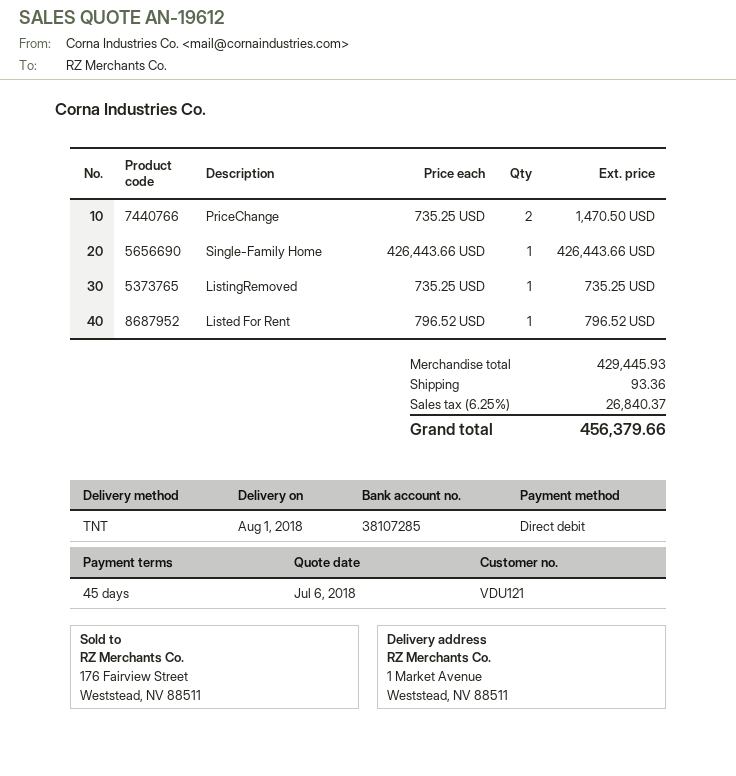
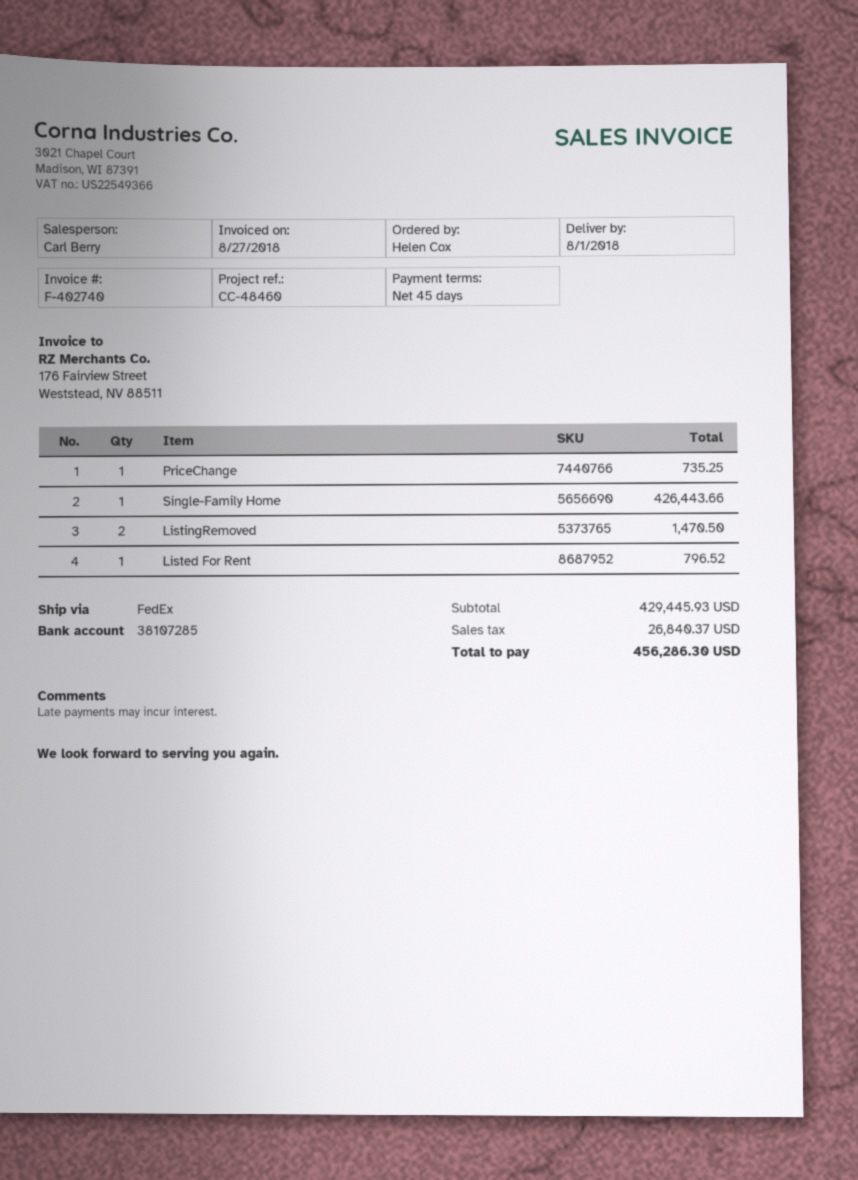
shipping method: TNT -> FedEx
PriceChange: 2 for 1470.50 -> 1 for 735.25
ListingRemoved: 1 for 735.25 -> 2 for 1470.50
shipping: 93.36 -> none
total: 456379.66 -> 456286.30

